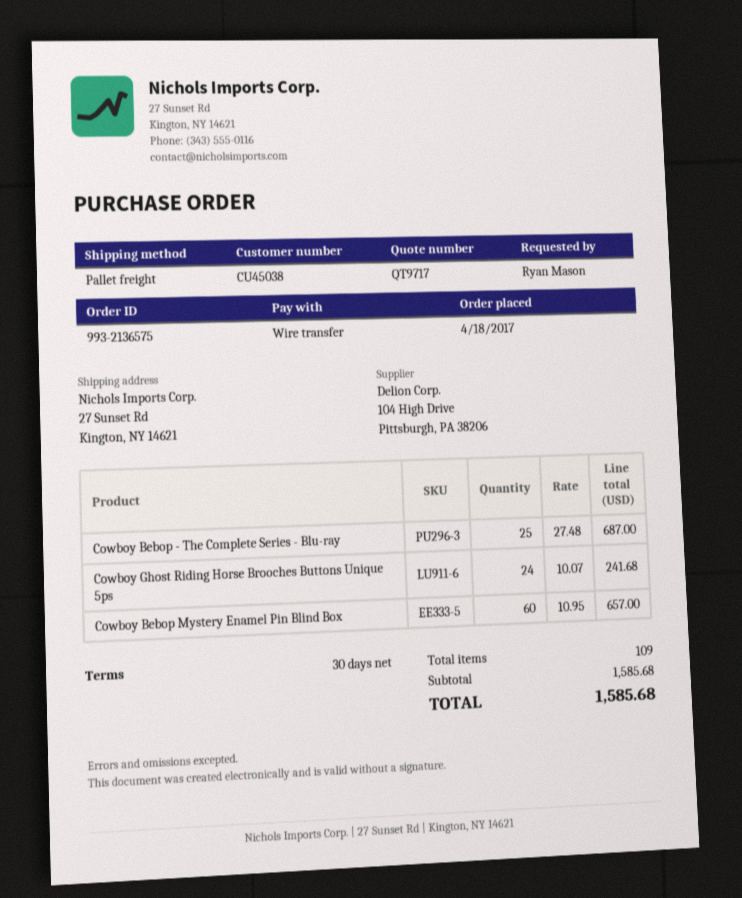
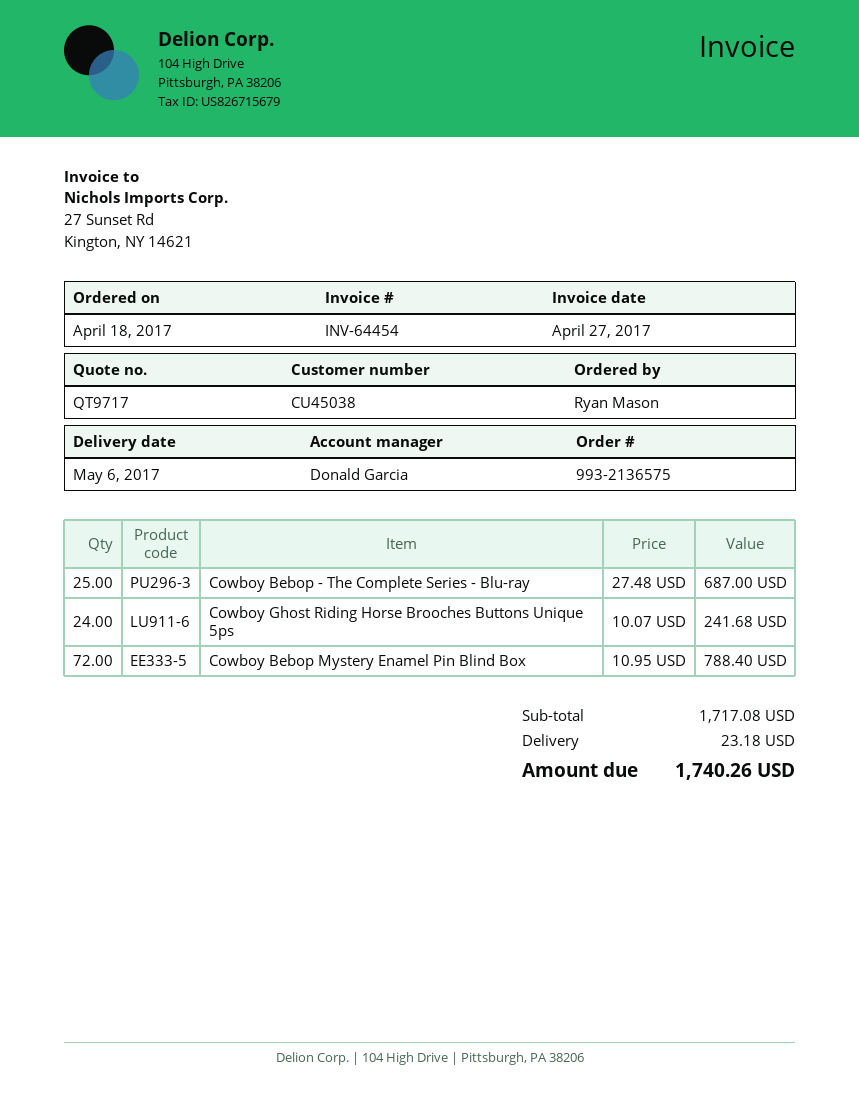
Cowboy Bebop Mystery Enamel Pin Blind Box: 60 x 10.95 = 657.00 -> 72 x 10.95 = 788.40
subtotal: 1585.68 -> 1717.08
shipping: none -> 23.18
total: 1585.68 -> 1740.26

